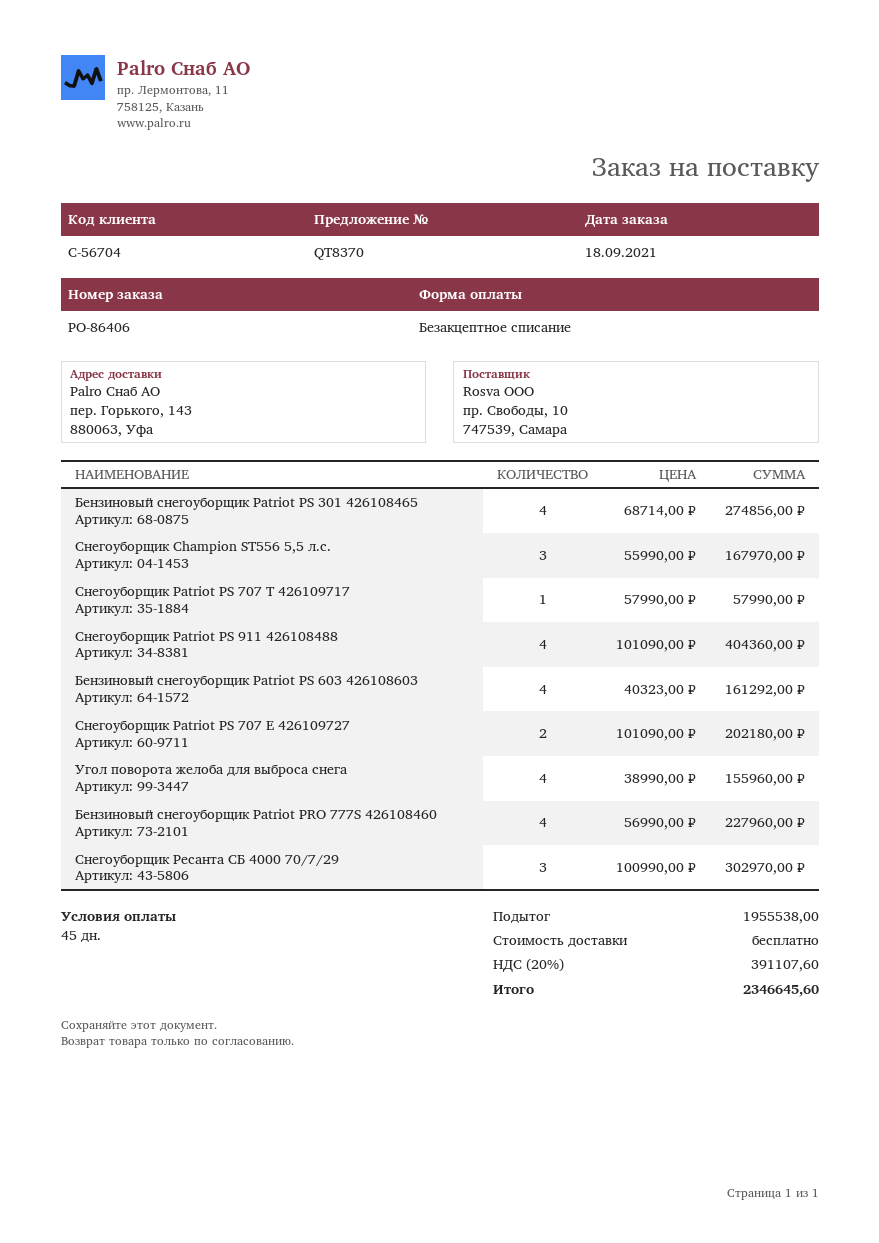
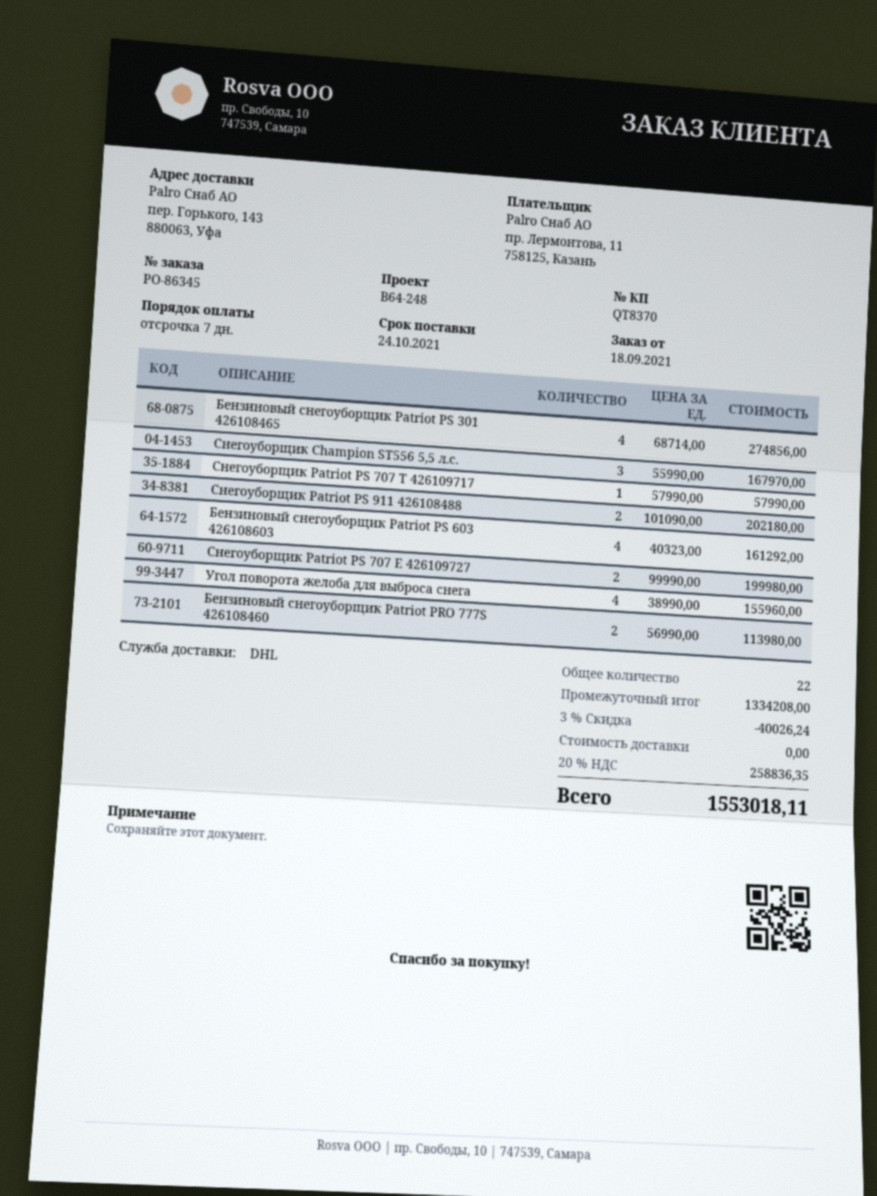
order number: PO-86406 -> PO-86345
payment terms: 45 days -> 7 days
Снегоуборщик Patriot PS 911 426108488: 4 x 101090.00 = 404360.00 -> 2 x 101090.00 = 202180.00
Снегоуборщик Patriot PS 707 E 426109727: 2 x 101090.00 = 202180.00 -> 2 x 99990.00 = 199980.00
Бензиновый снегоуборщик Patriot PRO 777S 426108460: 4 x 56990.00 = 227960.00 -> 2 x 56990.00 = 113980.00
Снегоуборщик Ресанта СБ 4000 70/7/29: 3 x 100990.00 = 302970.00 -> none
subtotal: 1955538.00 -> 1334208.00
discount: none -> 3% = 40026.24
tax: 20% = 391107.60 -> 20% = 258836.35
total: 2346645.60 -> 1553018.11

